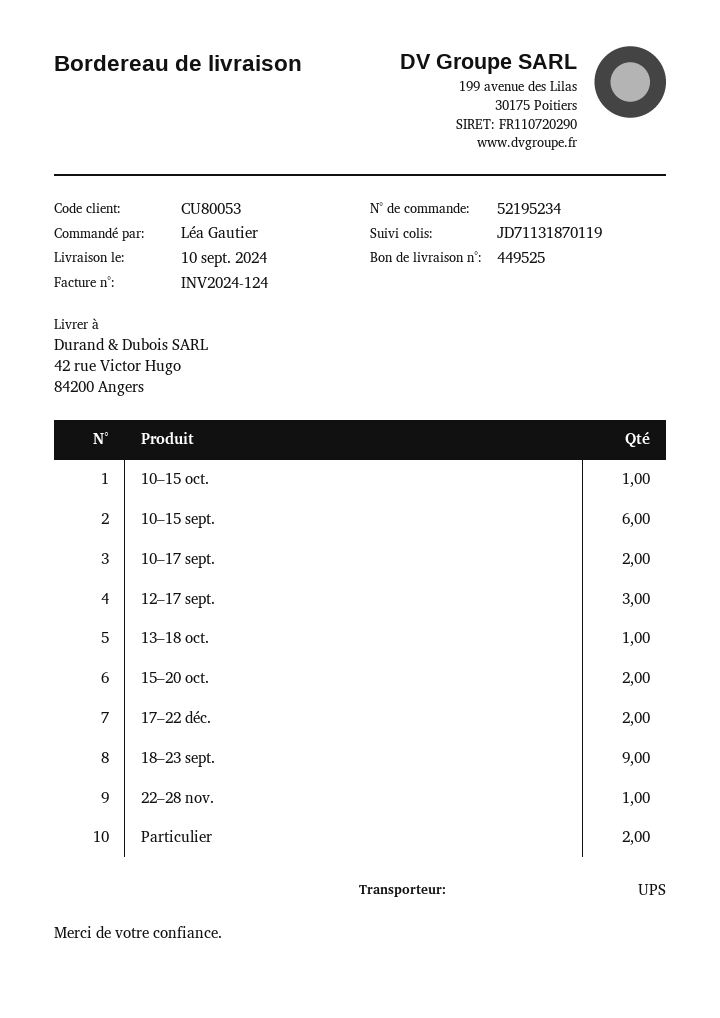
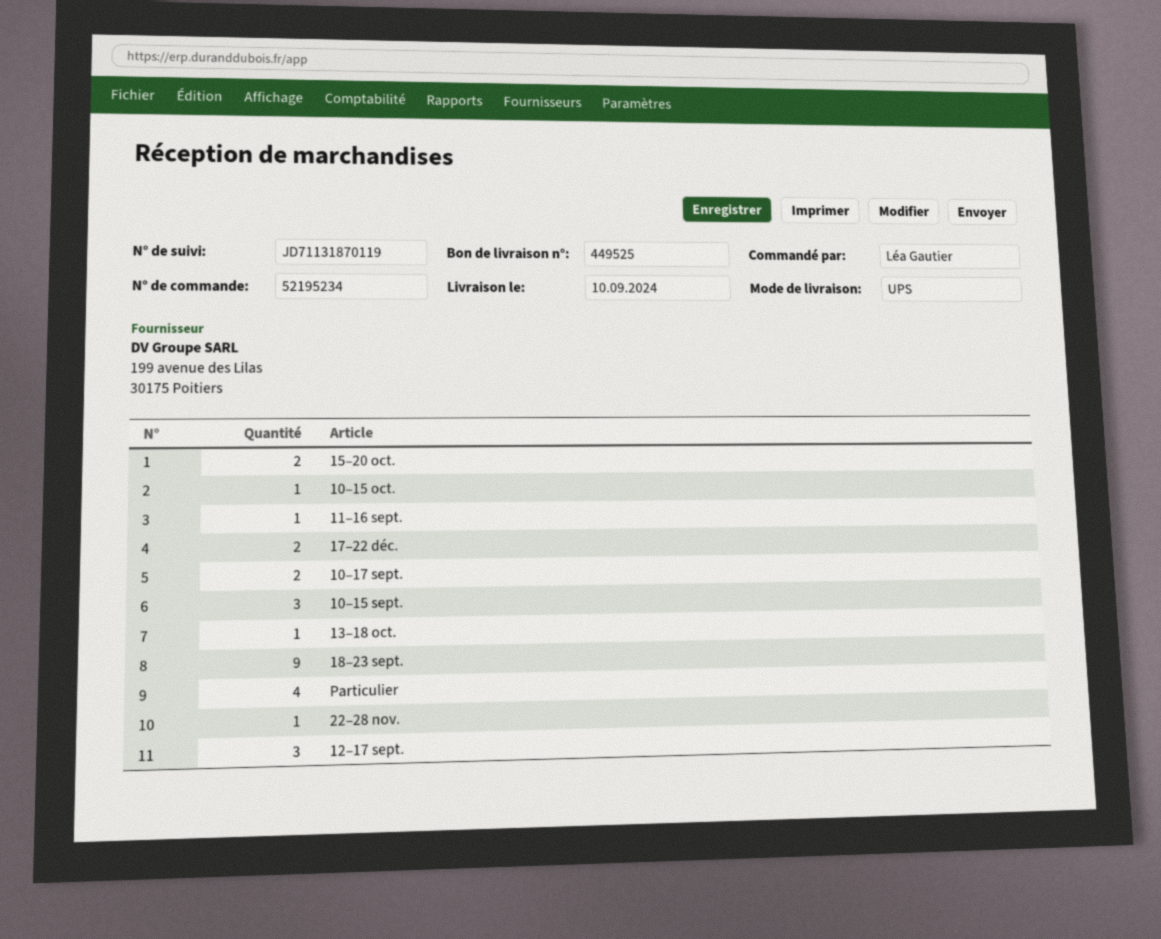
10–15 sept.: 6 -> 3
Particulier: 2 -> 4
11–16 sept.: none -> 1

